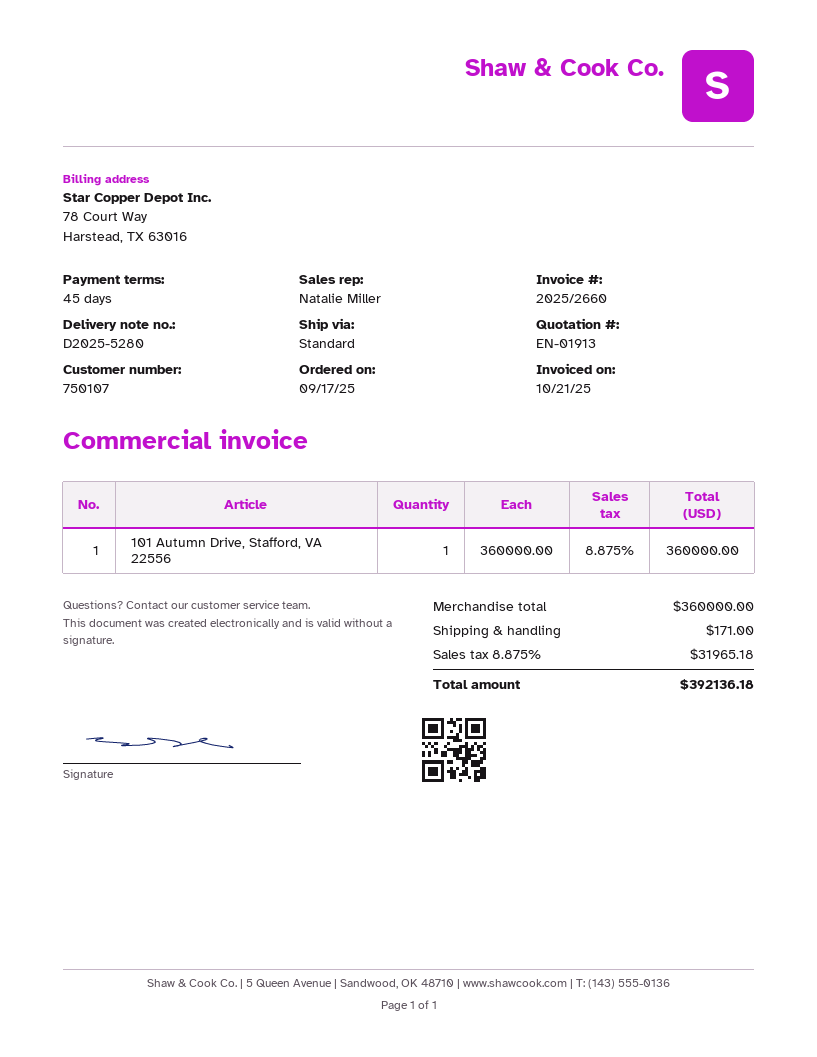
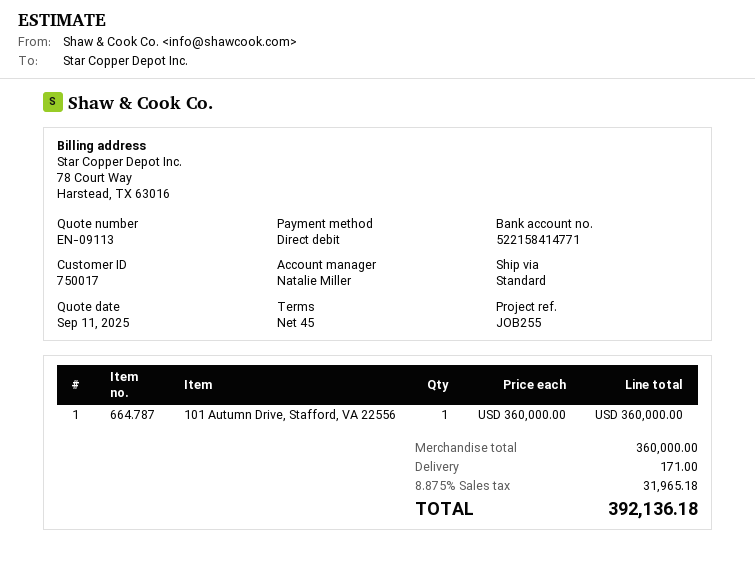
quote number: EN-01913 -> EN-09113
customer number: 750107 -> 750017

